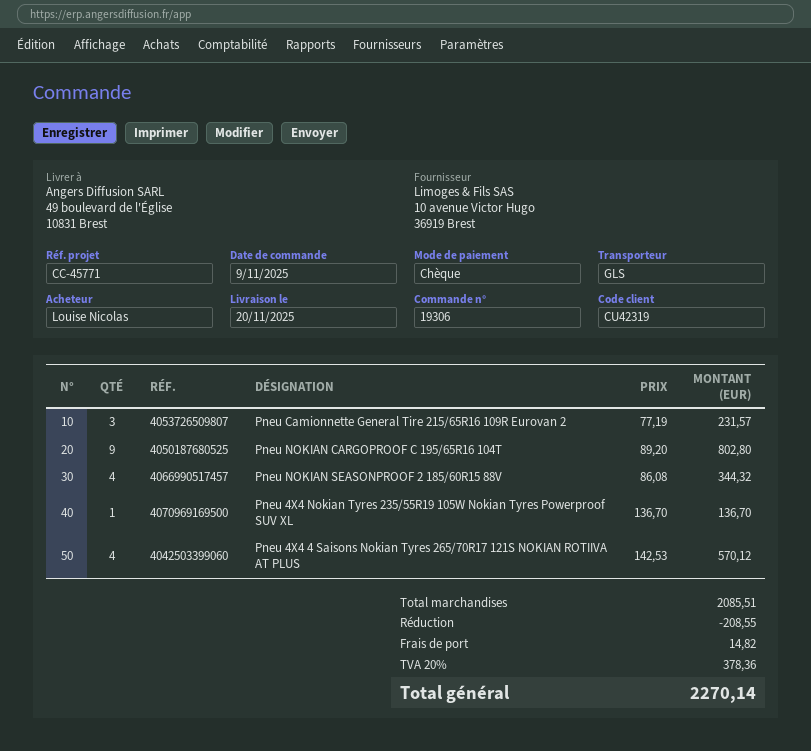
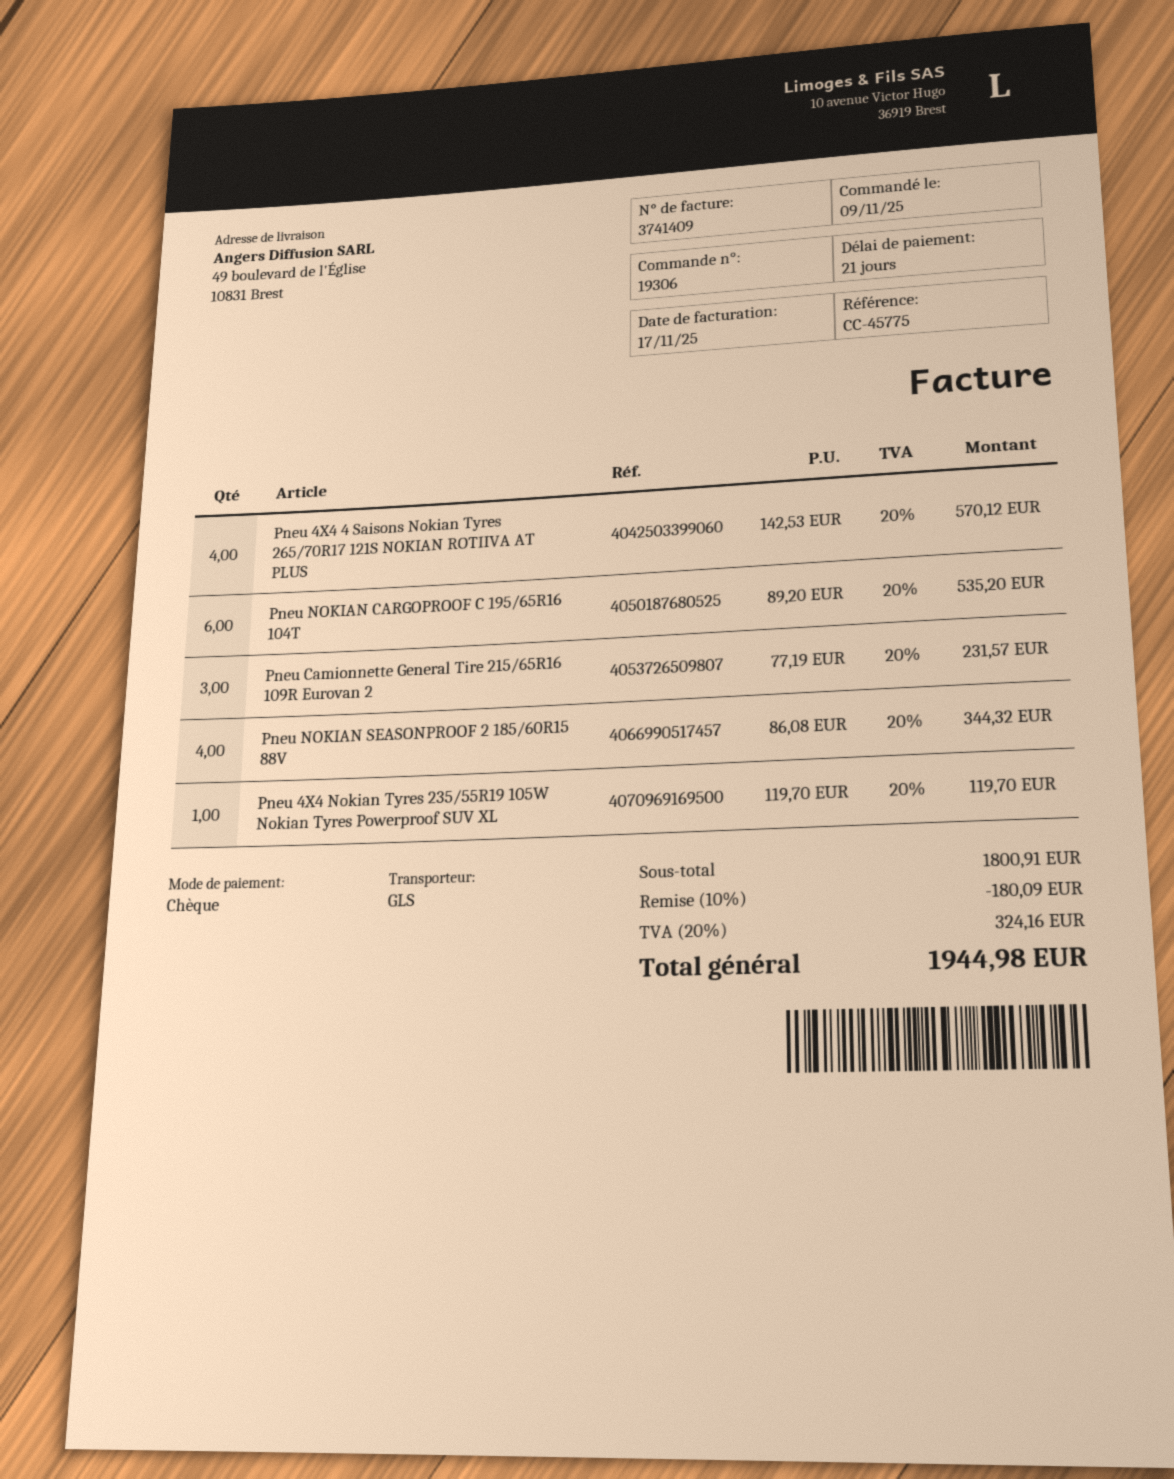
reference: CC-45771 -> CC-45775
Pneu NOKIAN CARGOPROOF C 195/65R16 104T: 9 x 89.20 = 802.80 -> 6 x 89.20 = 535.20
Pneu 4X4 Nokian Tyres 235/55R19 105W Nokian Tyres Powerproof SUV XL: 1 x 136.70 = 136.70 -> 1 x 119.70 = 119.70
subtotal: 2085.51 -> 1800.91
discount: 208.55 -> 180.09
shipping: 14.82 -> none
tax: 20% = 378.36 -> 20% = 324.16
total: 2270.14 -> 1944.98

